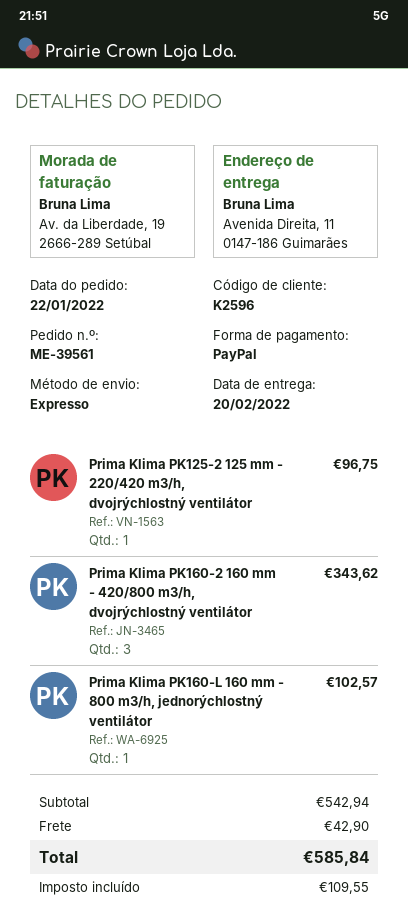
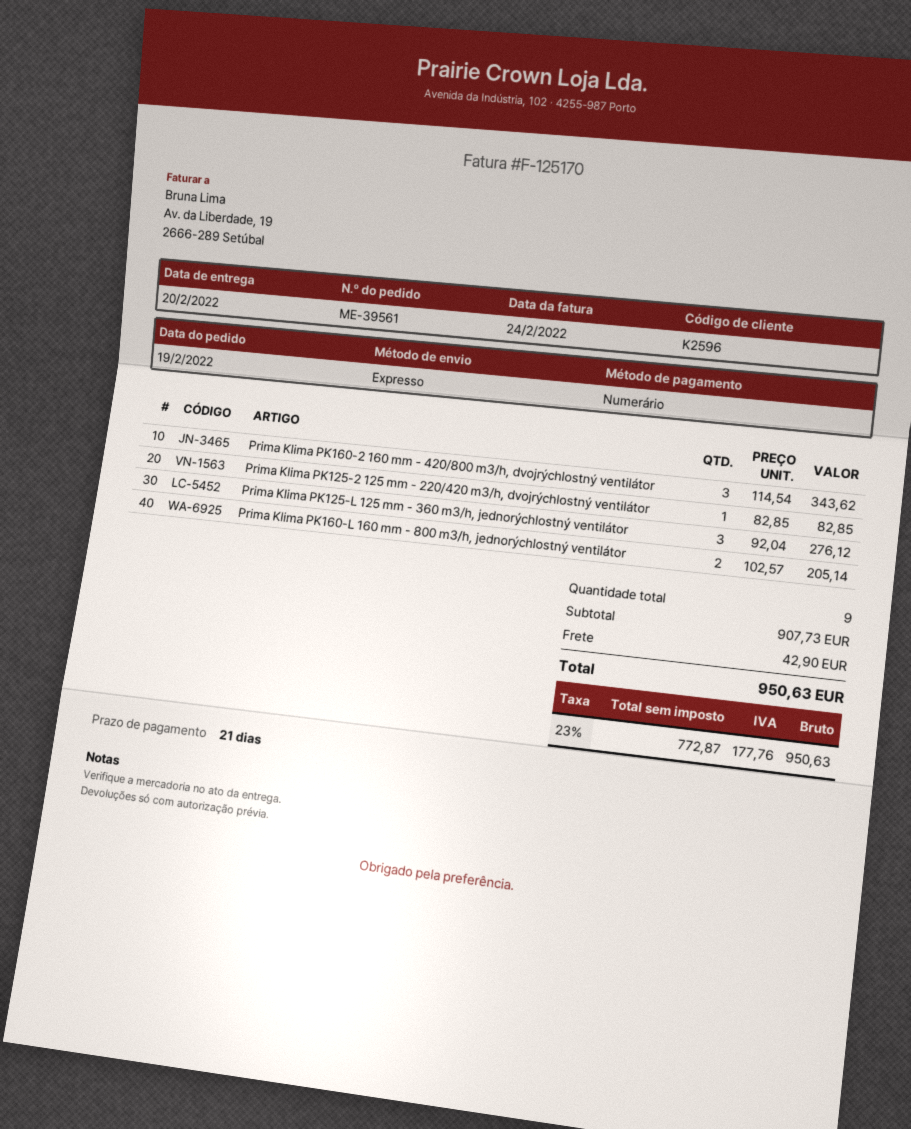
order date: 2022-01-22 -> 2022-02-19
payment method: PayPal -> cash
Prima Klima PK125-2 125 mm - 220/420 m3/h, dvojrýchlostný ventilátor: 1 for 96.75 -> 1 for 82.85
Prima Klima PK160-L 160 mm - 800 m3/h, jednorýchlostný ventilátor: 1 for 102.57 -> 2 for 205.14
Prima Klima PK125-L 125 mm - 360 m3/h, jednorýchlostný ventilátor: none -> 3 for 276.12
subtotal: 542.94 -> 907.73
tax: 109.55 -> 177.76
total: 585.84 -> 950.63

